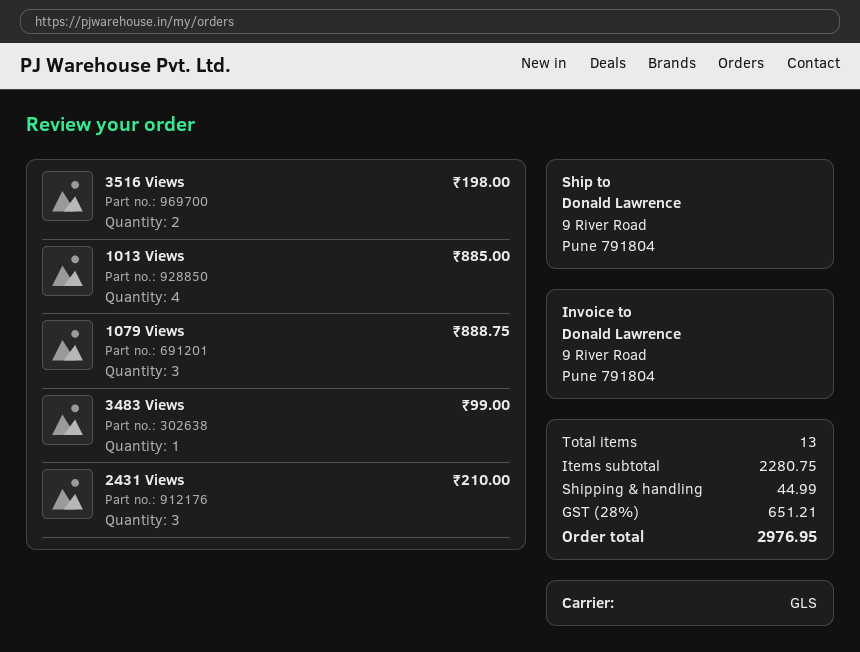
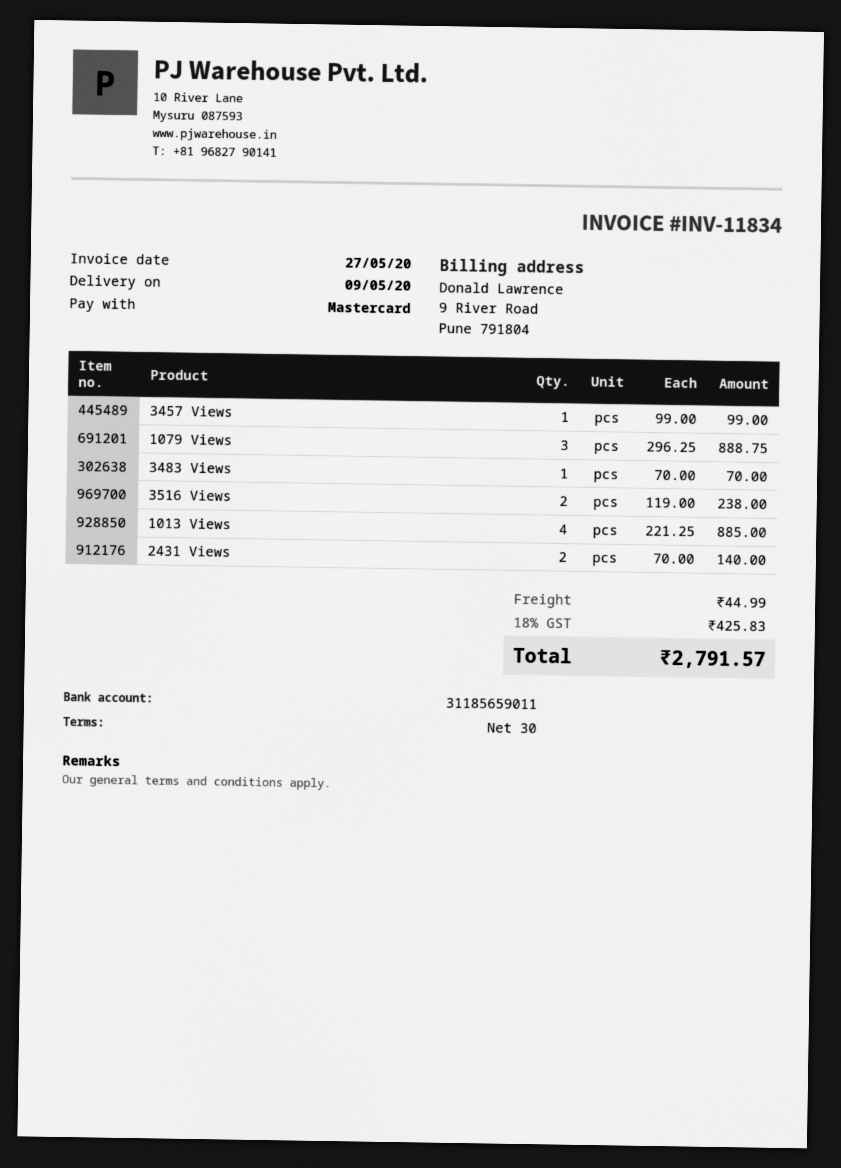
3516 Views: 2 for 198.00 -> 2 for 238.00
3483 Views: 1 for 99.00 -> 1 for 70.00
2431 Views: 3 for 210.00 -> 2 for 140.00
3457 Views: none -> 1 for 99.00
tax: 28% = 651.21 -> 18% = 425.83
total: 2976.95 -> 2791.57

